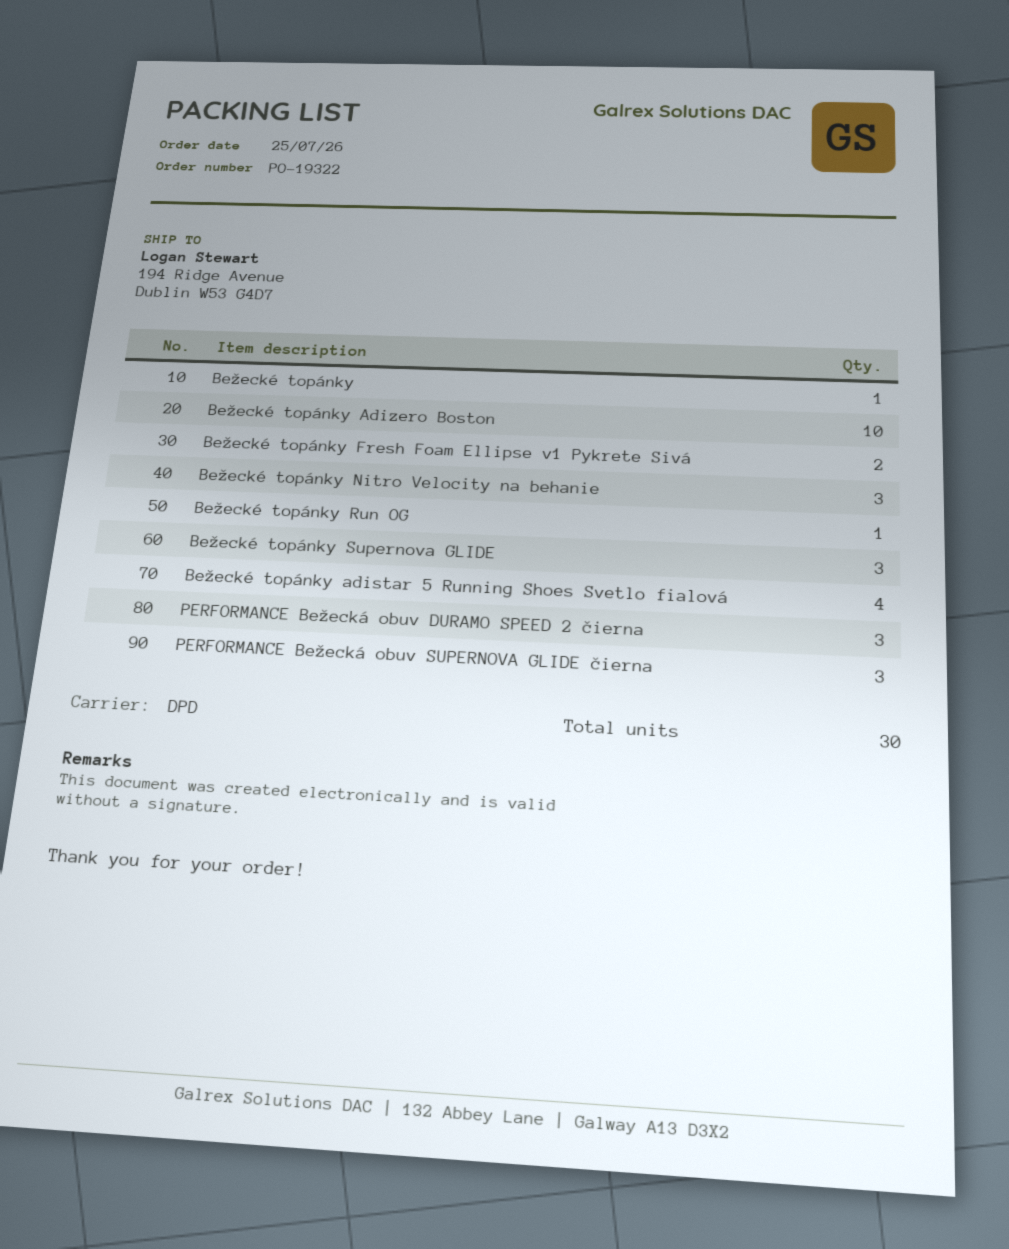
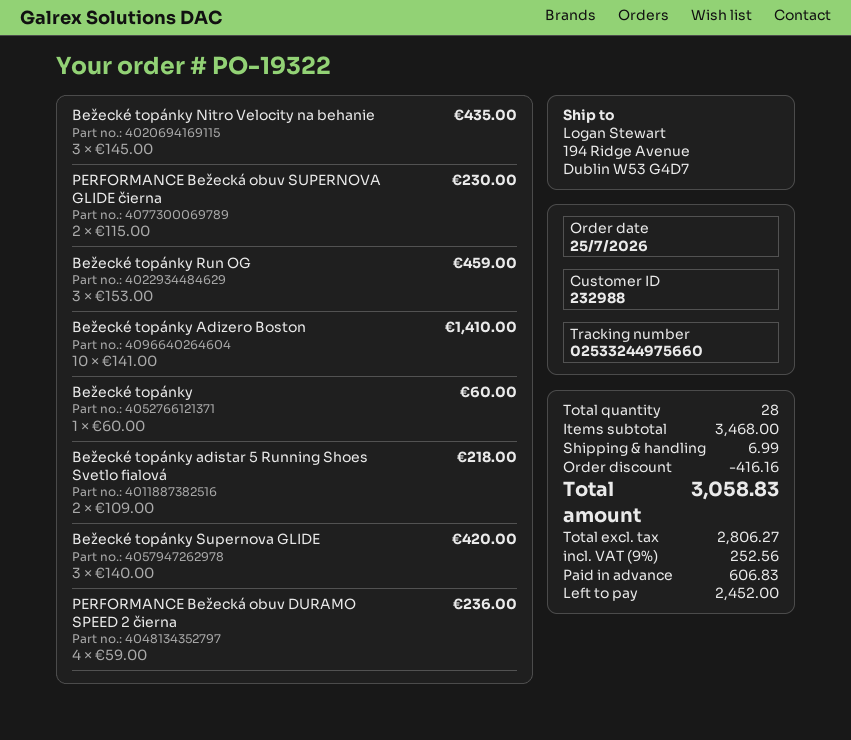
Bežecké topánky Fresh Foam Ellipse v1 Pykrete Sivá: 2 -> none
Bežecké topánky Run OG: 1 -> 3
Bežecké topánky adistar 5 Running Shoes Svetlo fialová: 4 -> 2
PERFORMANCE Bežecká obuv DURAMO SPEED 2 čierna: 3 -> 4
PERFORMANCE Bežecká obuv SUPERNOVA GLIDE čierna: 3 -> 2
total quantity: 30 -> 28

